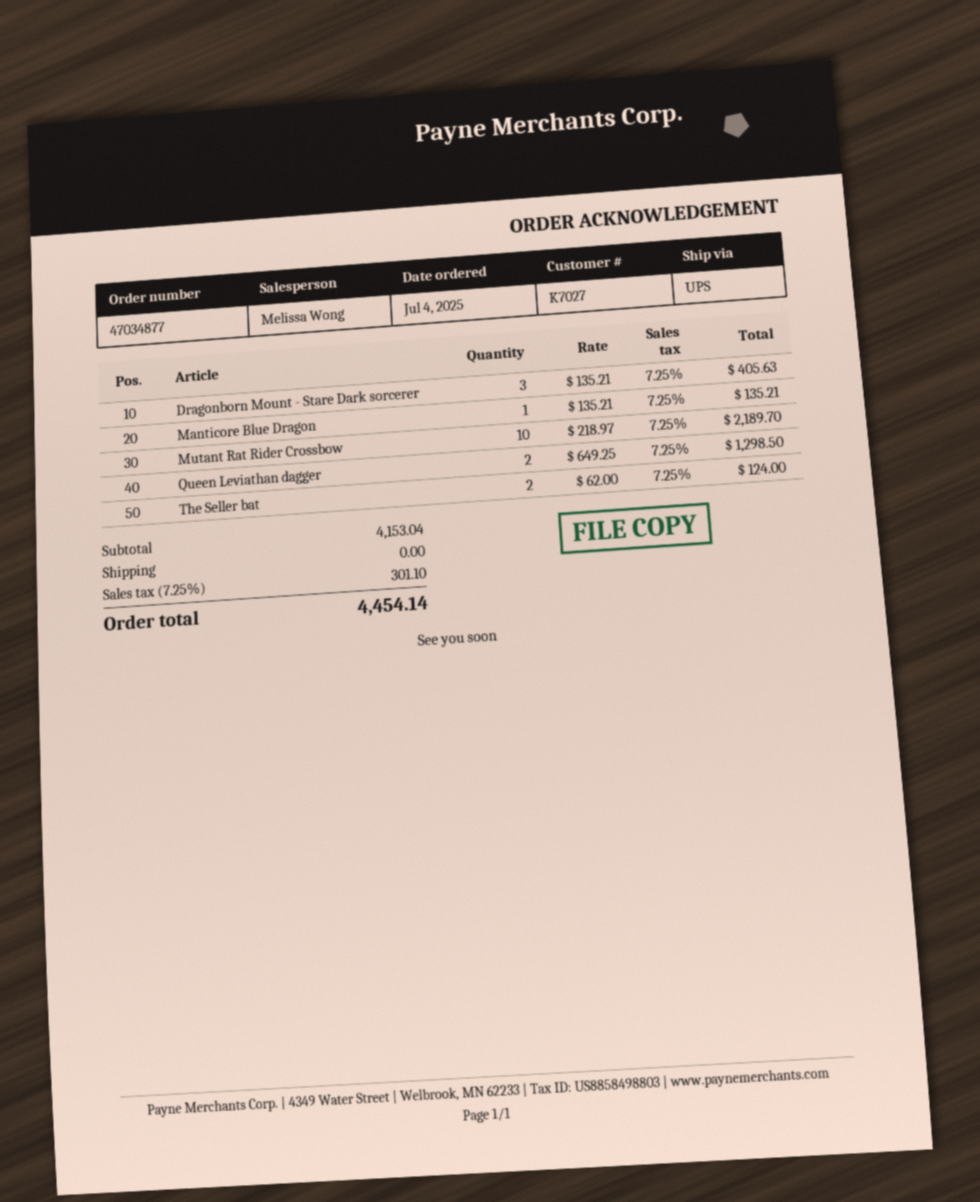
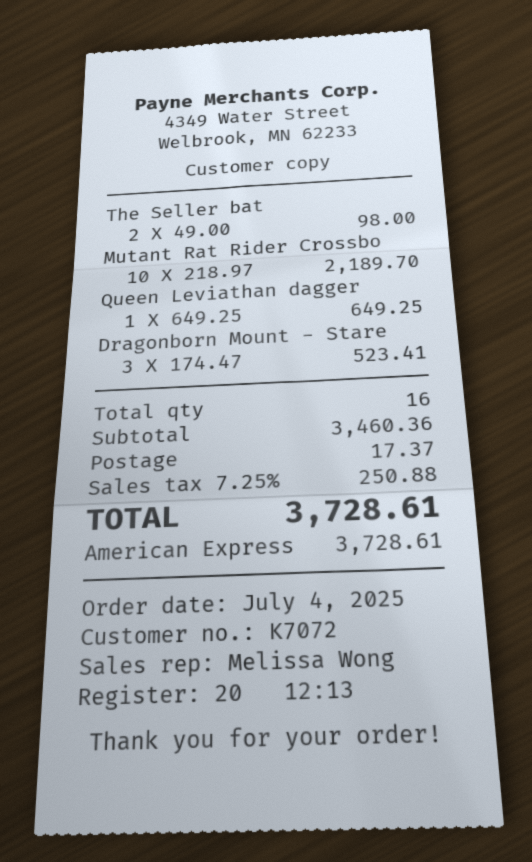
customer number: K7027 -> K7072
Dragonborn Mount - Stare Dark sorcerer: 3 x 135.21 = 405.63 -> 3 x 174.47 = 523.41
Manticore Blue Dragon: 1 x 135.21 = 135.21 -> none
Queen Leviathan dagger: 2 x 649.25 = 1298.50 -> 1 x 649.25 = 649.25
The Seller bat: 2 x 62.00 = 124.00 -> 2 x 49.00 = 98.00
subtotal: 4153.04 -> 3460.36
shipping: 0.00 -> 17.37
tax: 7.25% = 301.10 -> 7.25% = 250.88
total: 4454.14 -> 3728.61

